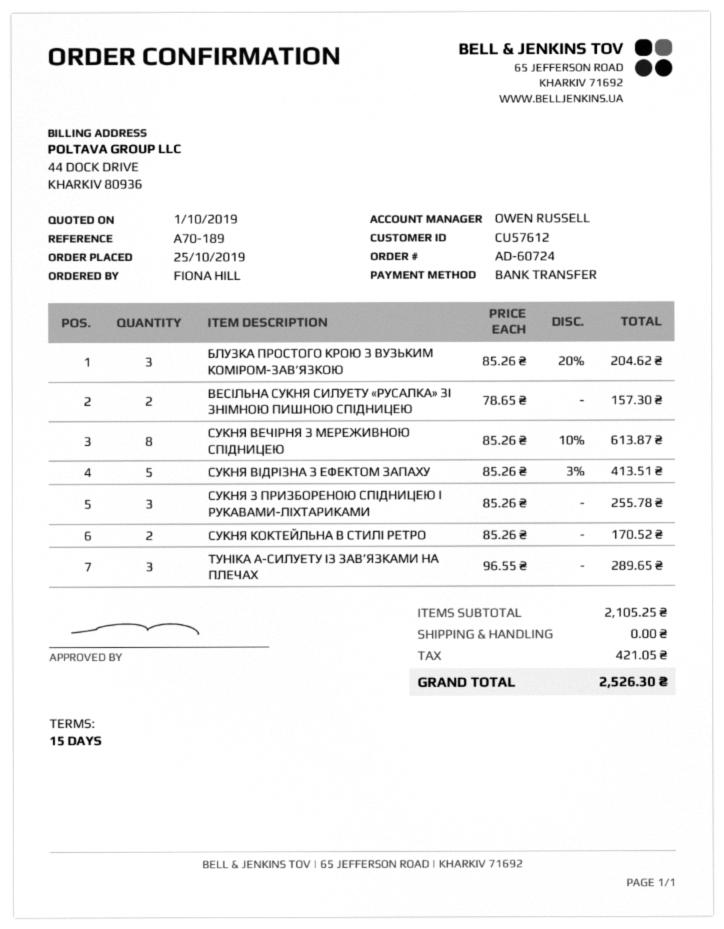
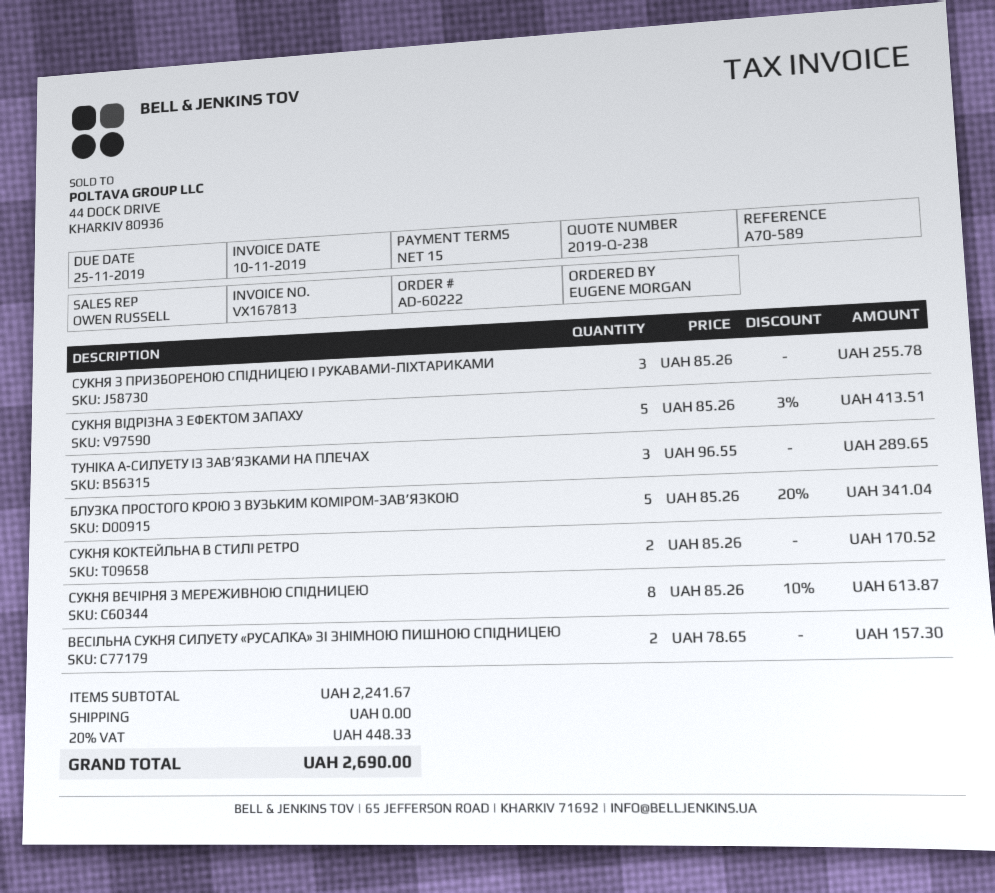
order number: AD-60724 -> AD-60222
reference: A70-189 -> A70-589
ordered by: FIONA HILL -> EUGENE MORGAN
БЛУЗКА ПРОСТОГО КРОЮ З ВУЗЬКИМ КОМІРОМ-ЗАВ’ЯЗКОЮ: 3 x 85.26 - 20% = 204.62 -> 5 x 85.26 - 20% = 341.04
subtotal: 2105.25 -> 2241.67
tax: 421.05 -> 448.33
total: 2526.30 -> 2690.00

